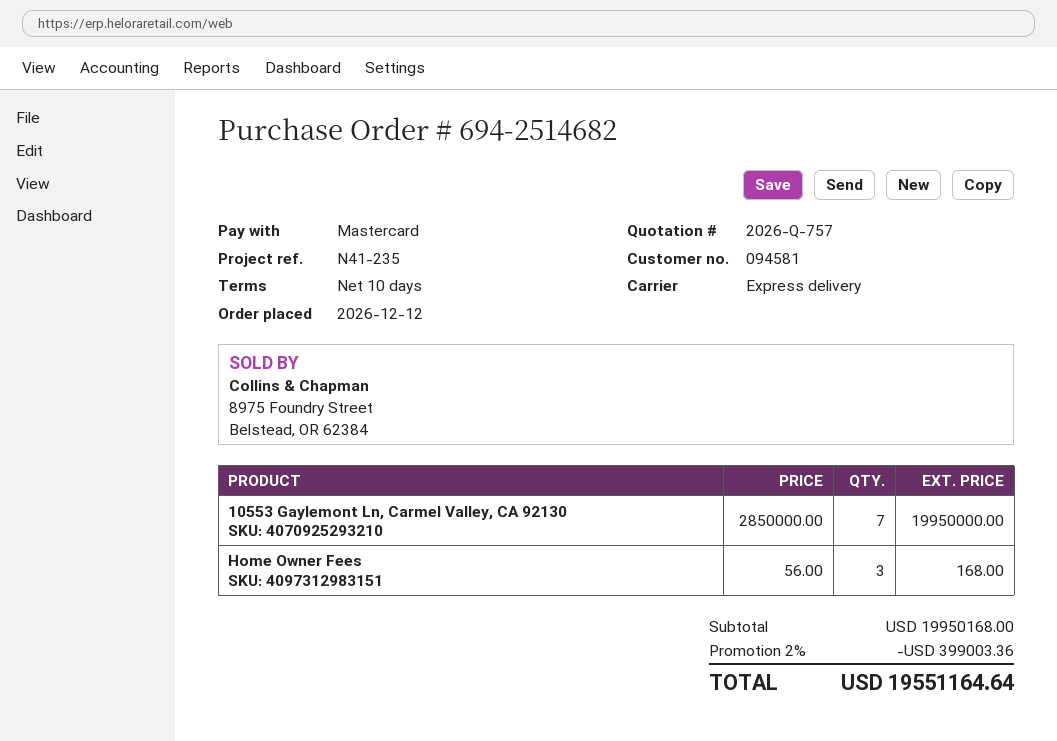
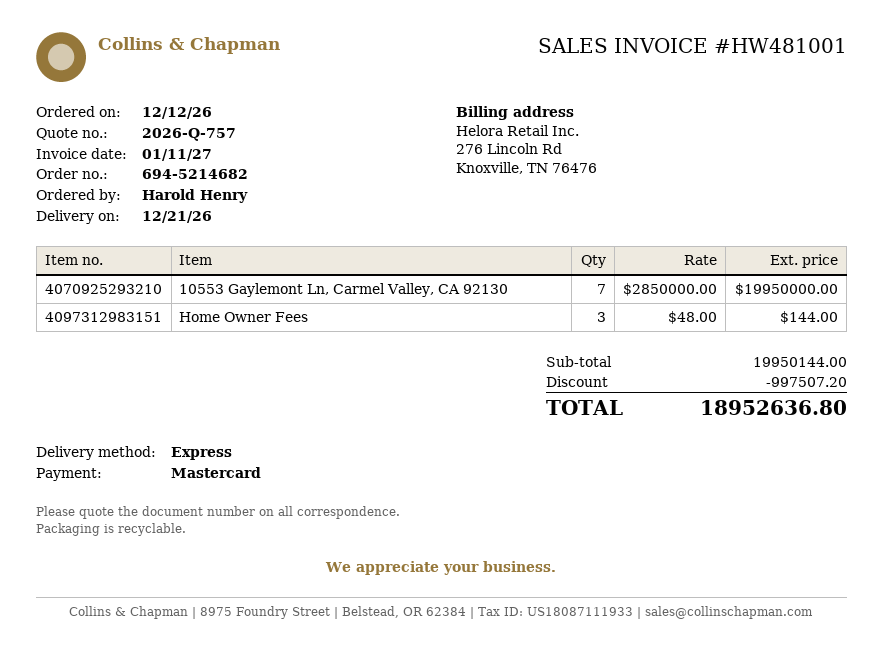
order number: 694-2514682 -> 694-5214682
Home Owner Fees: 3 x 56.00 = 168.00 -> 3 x 48.00 = 144.00
subtotal: 19950168.00 -> 19950144.00
discount: 399003.36 -> 997507.20
total: 19551164.64 -> 18952636.80

